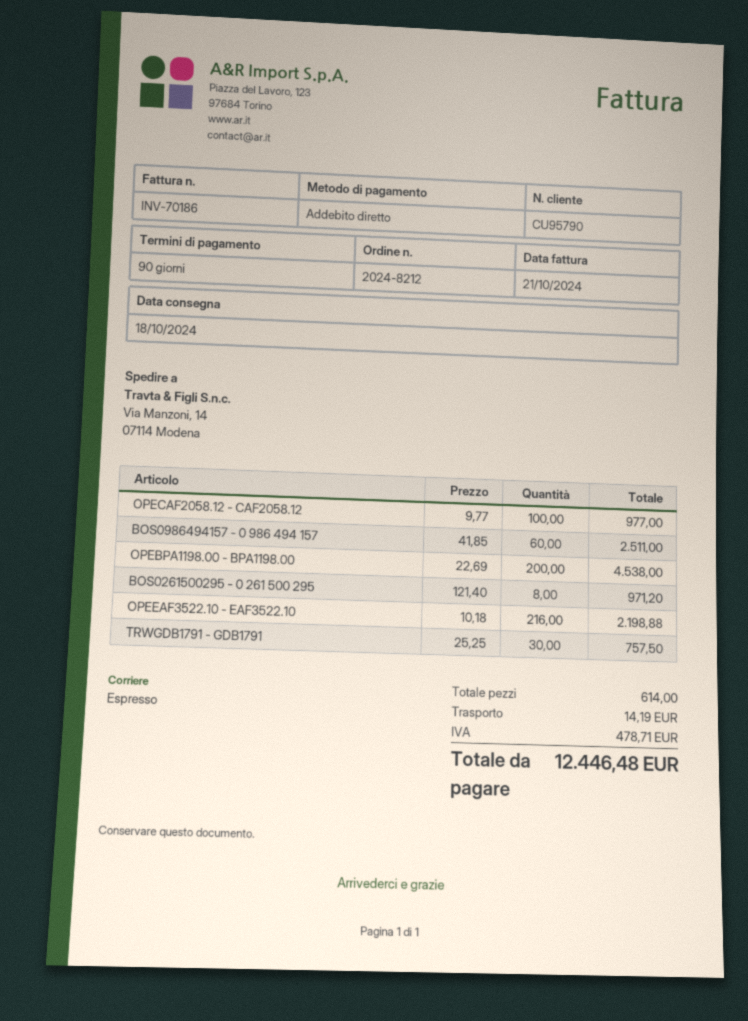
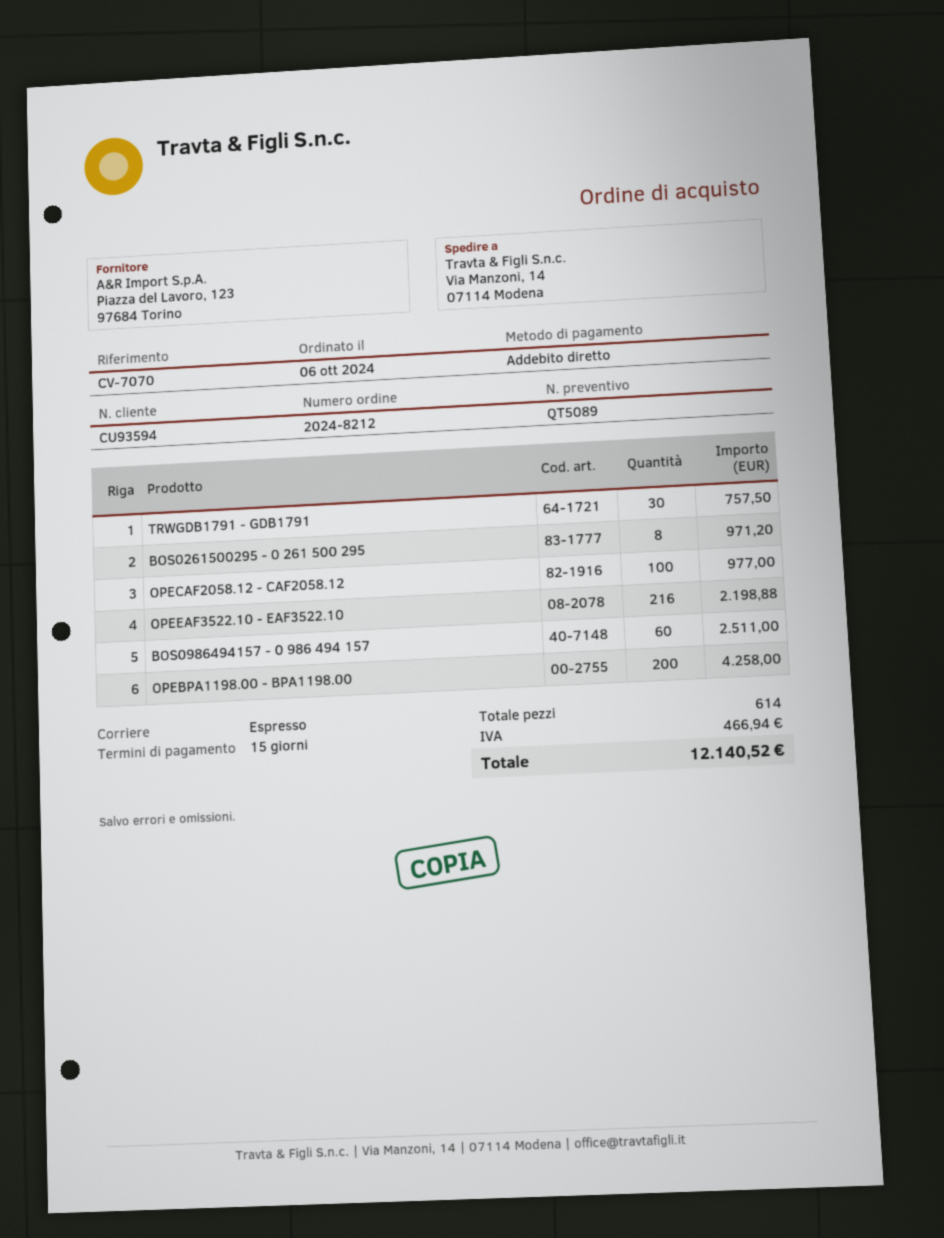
payment terms: 90 days -> 15 days
customer number: CU95790 -> CU93594
OPEBPA1198.00 - BPA1198.00: 200 for 4538.00 -> 200 for 4258.00
shipping: 14.19 -> none
tax: 478.71 -> 466.94
total: 12446.48 -> 12140.52

